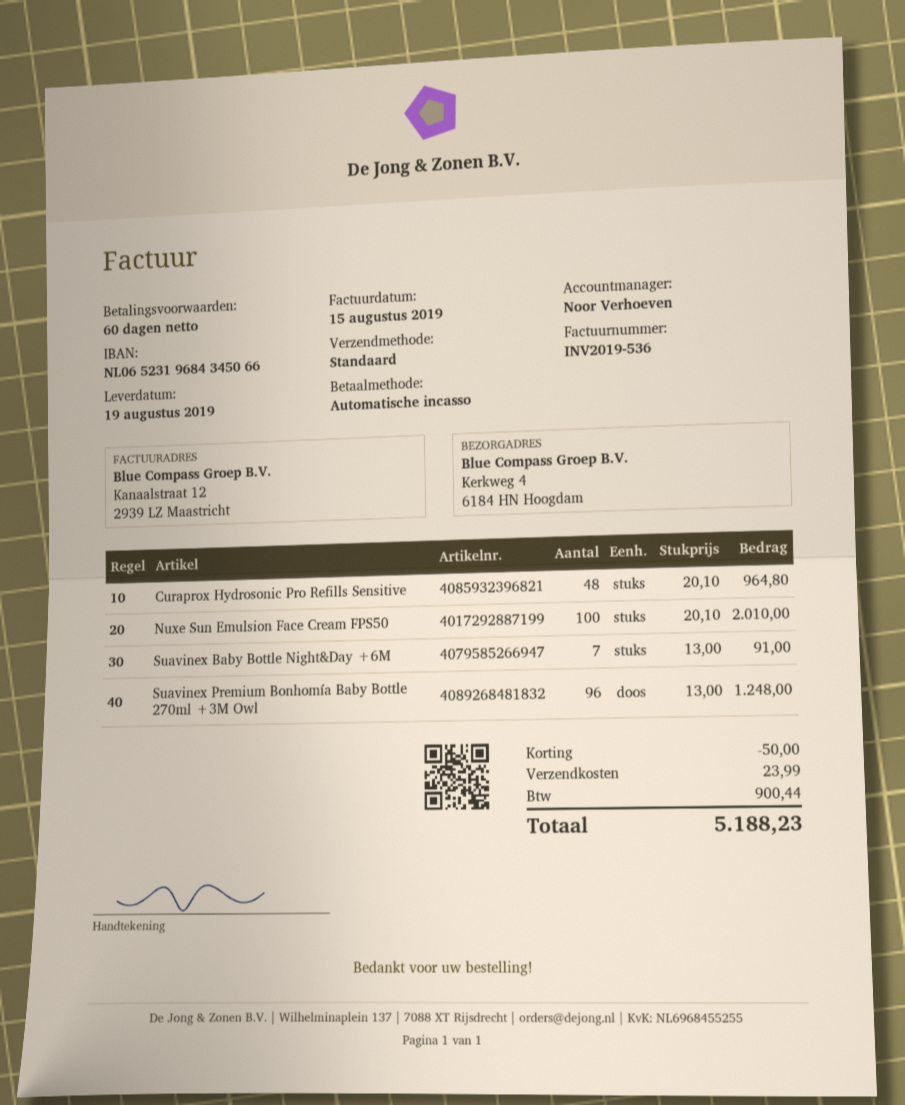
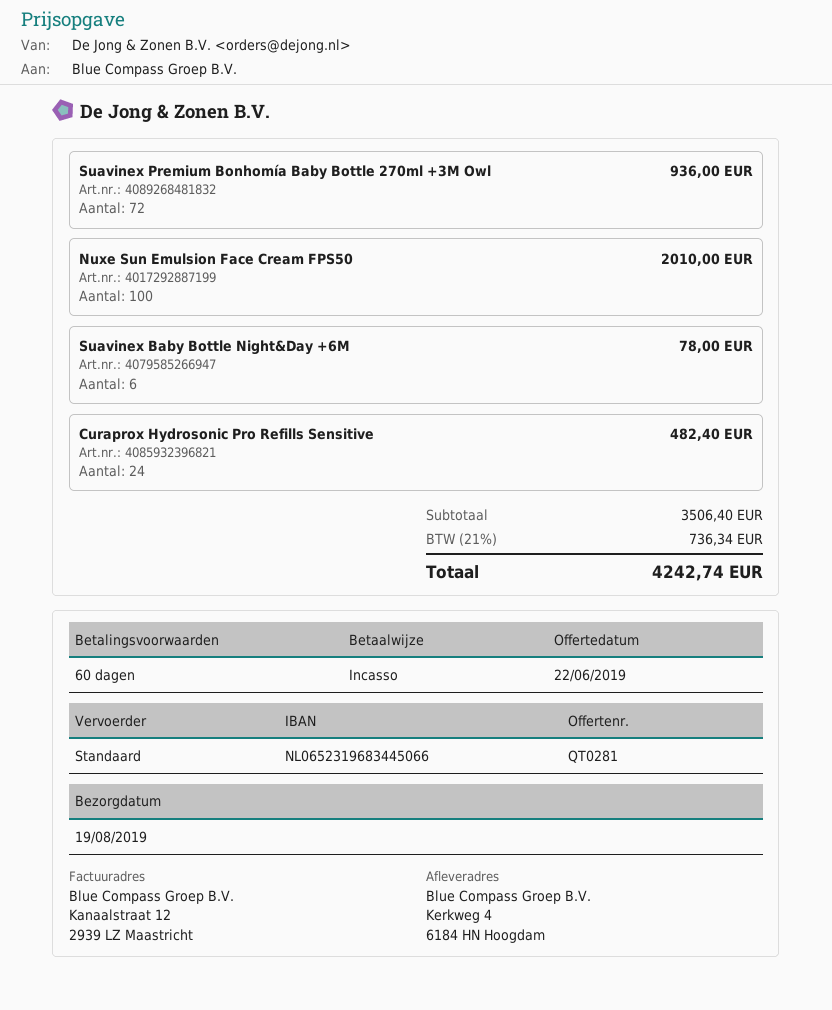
bank account: NL0652319684345066 -> NL0652319683445066
Curaprox Hydrosonic Pro Refills Sensitive: 48 for 964.80 -> 24 for 482.40
Suavinex Baby Bottle Night&Day +6M: 7 for 91.00 -> 6 for 78.00
Suavinex Premium Bonhomía Baby Bottle 270ml +3M Owl: 96 for 1248.00 -> 72 for 936.00
discount: 50.00 -> none
shipping: 23.99 -> none
tax: 900.44 -> 736.34
total: 5188.23 -> 4242.74

